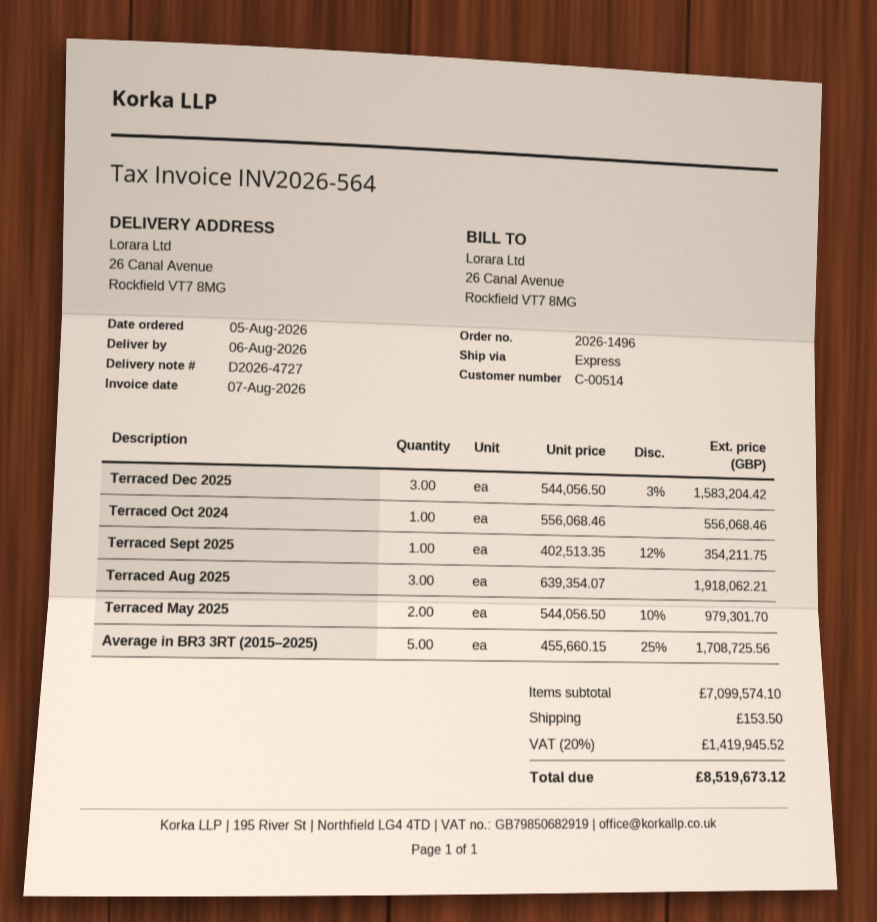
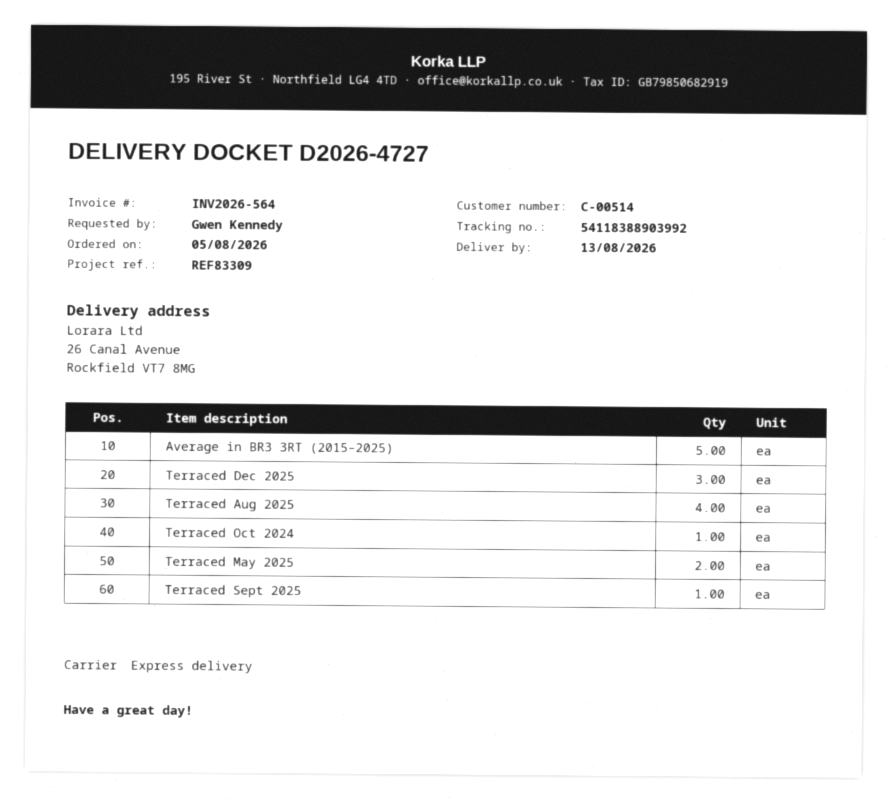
delivery date: 2026-08-06 -> 2026-08-13
Terraced Aug 2025: 3 -> 4

